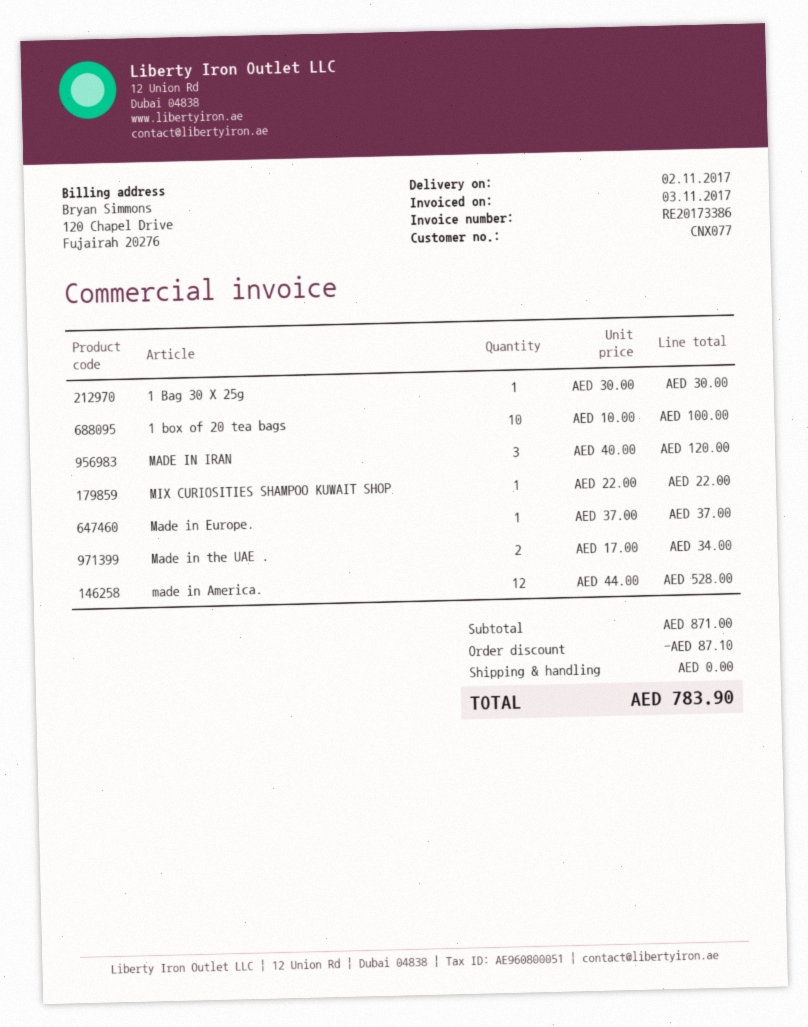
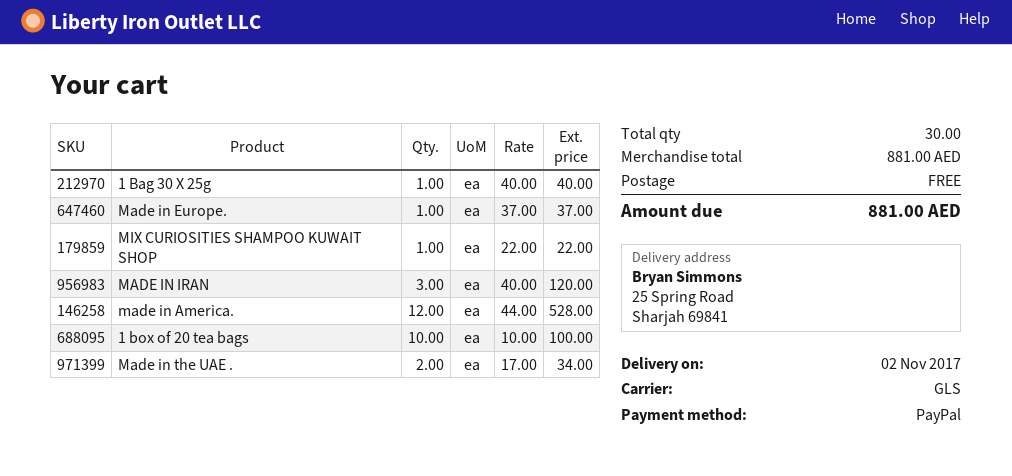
1 Bag 30 X 25g: 1 x 30.00 = 30.00 -> 1 x 40.00 = 40.00
subtotal: 871.00 -> 881.00
discount: 87.10 -> none
total: 783.90 -> 881.00

